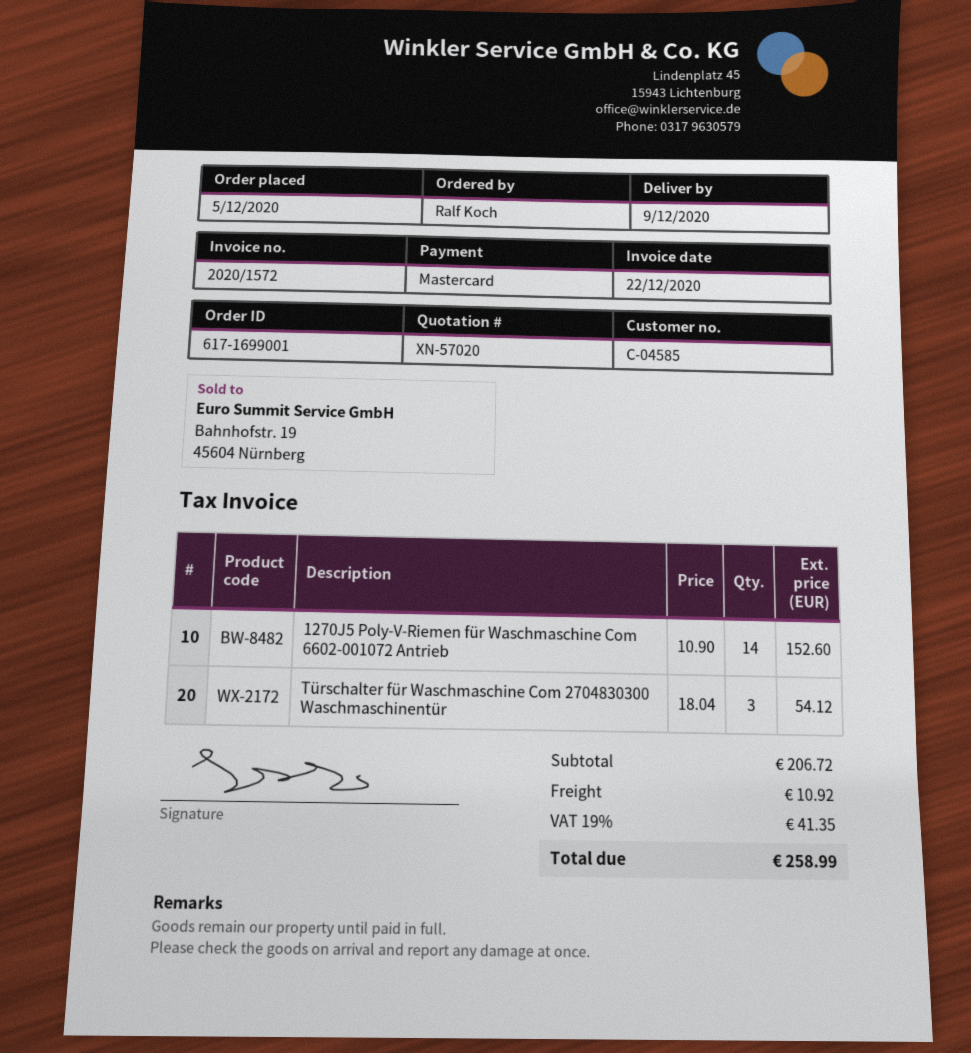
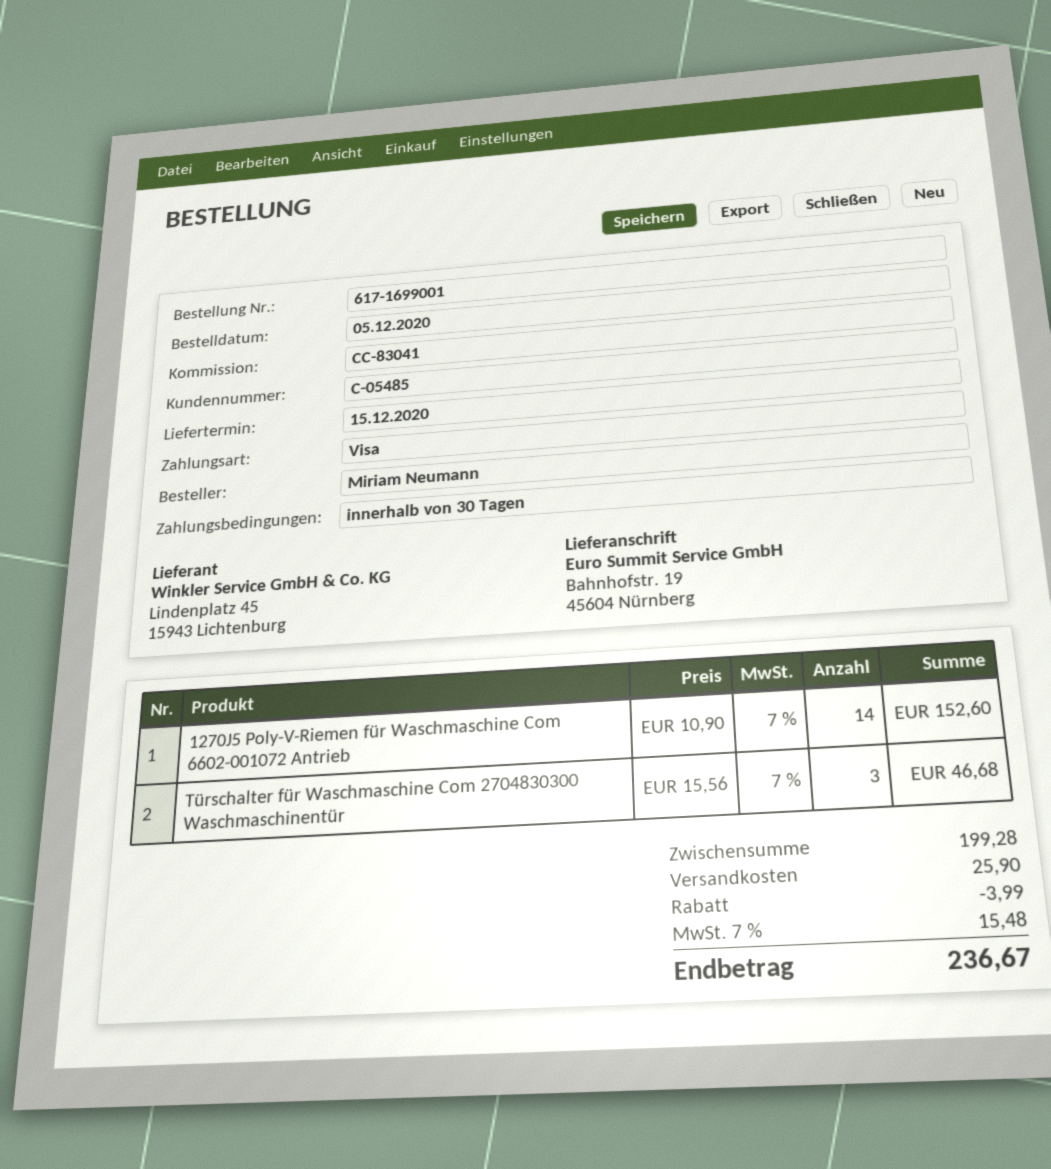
delivery date: 2020-12-09 -> 2020-12-15
customer number: C-04585 -> C-05485
ordered by: Ralf Koch -> Miriam Neumann
payment method: Mastercard -> Visa
Türschalter für Waschmaschine Com 2704830300 Waschmaschinentür: 3 x 18.04 = 54.12 -> 3 x 15.56 = 46.68
subtotal: 206.72 -> 199.28
discount: none -> 3.99
shipping: 10.92 -> 25.90
tax: 19% = 41.35 -> 7% = 15.48
total: 258.99 -> 236.67

